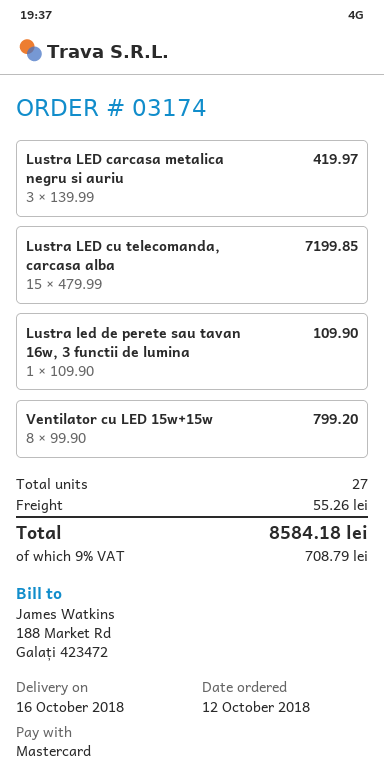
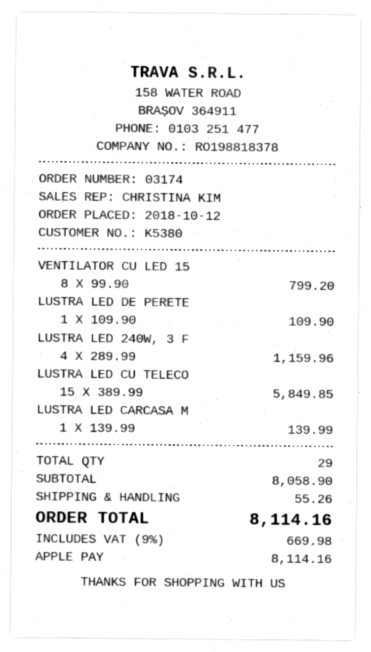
payment method: Mastercard -> Apple Pay
Lustra LED carcasa metalica negru si auriu: 3 x 139.99 = 419.97 -> 1 x 139.99 = 139.99
Lustra LED cu telecomanda, carcasa alba: 15 x 479.99 = 7199.85 -> 15 x 389.99 = 5849.85
LUSTRA LED 240W, 3 F: none -> 4 x 289.99 = 1159.96
total quantity: 27 -> 29
tax: 9% = 708.79 -> 9% = 669.98
total: 8584.18 -> 8114.16

